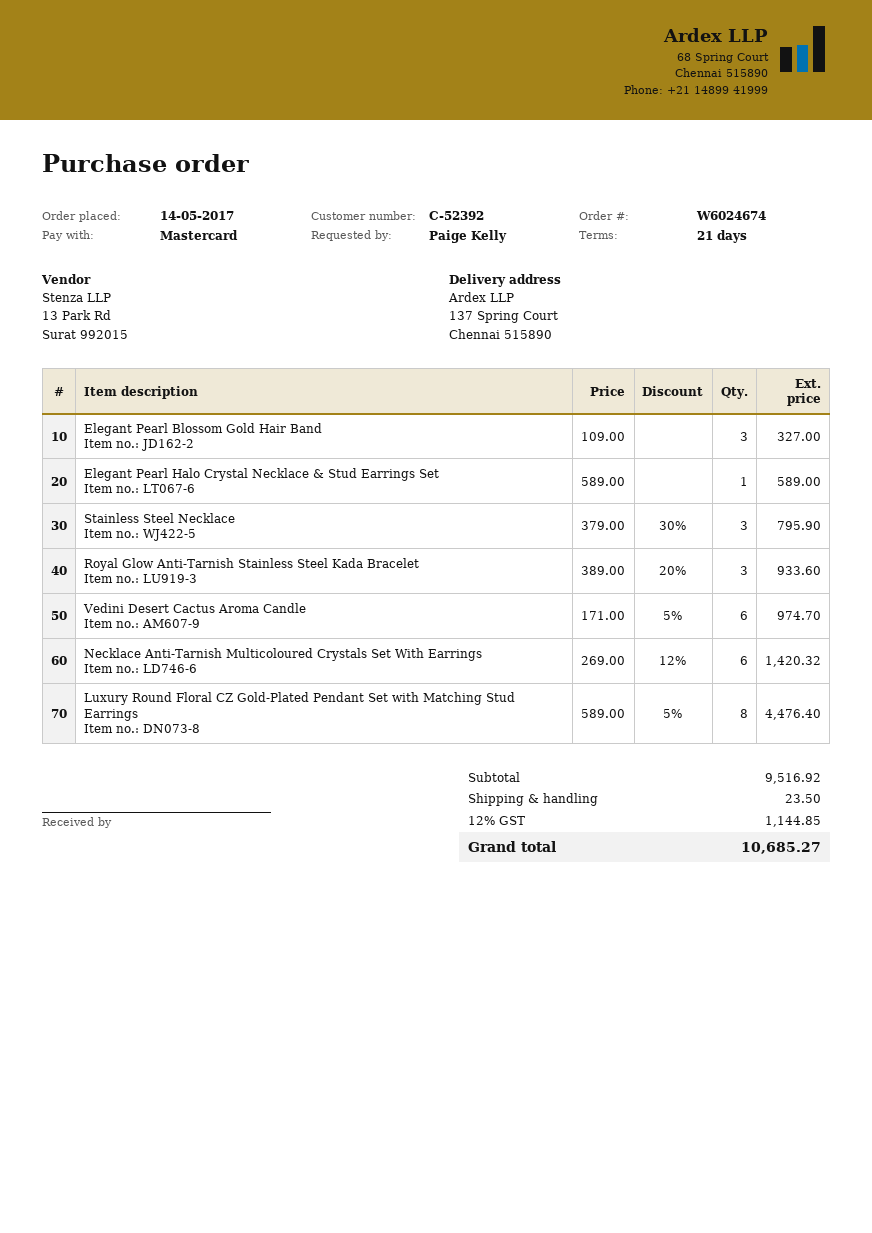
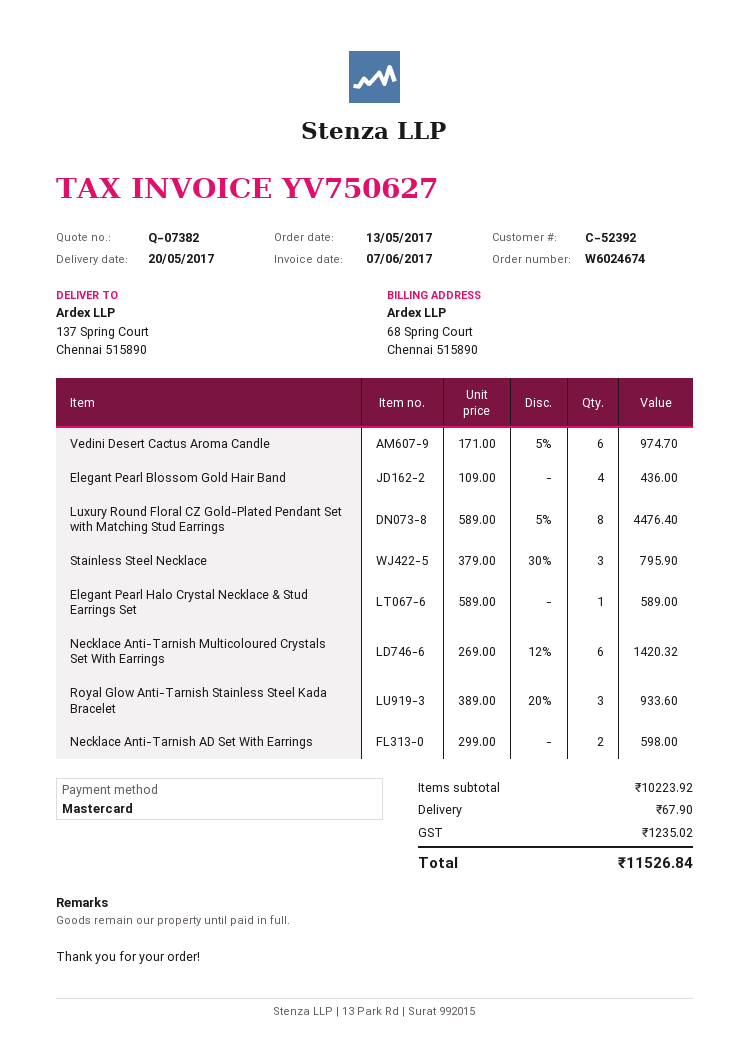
order date: 2017-05-14 -> 2017-05-13
Elegant Pearl Blossom Gold Hair Band: 3 x 109.00 = 327.00 -> 4 x 109.00 = 436.00
Necklace Anti-Tarnish AD Set With Earrings: none -> 2 x 299.00 = 598.00
subtotal: 9516.92 -> 10223.92
shipping: 23.50 -> 67.90
tax: 1144.85 -> 1235.02
total: 10685.27 -> 11526.84

